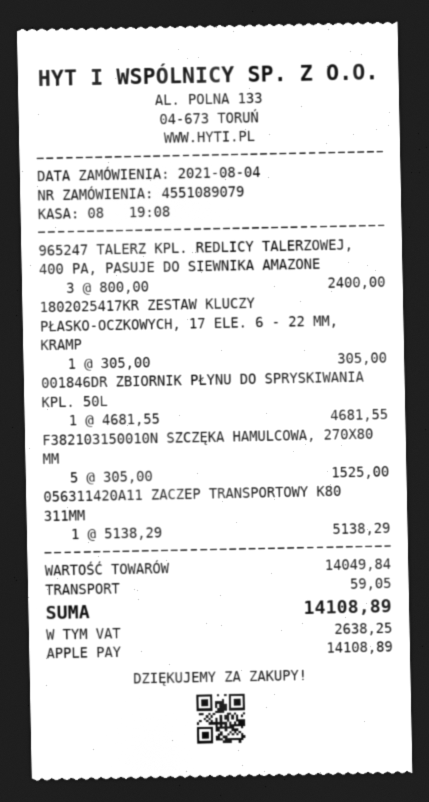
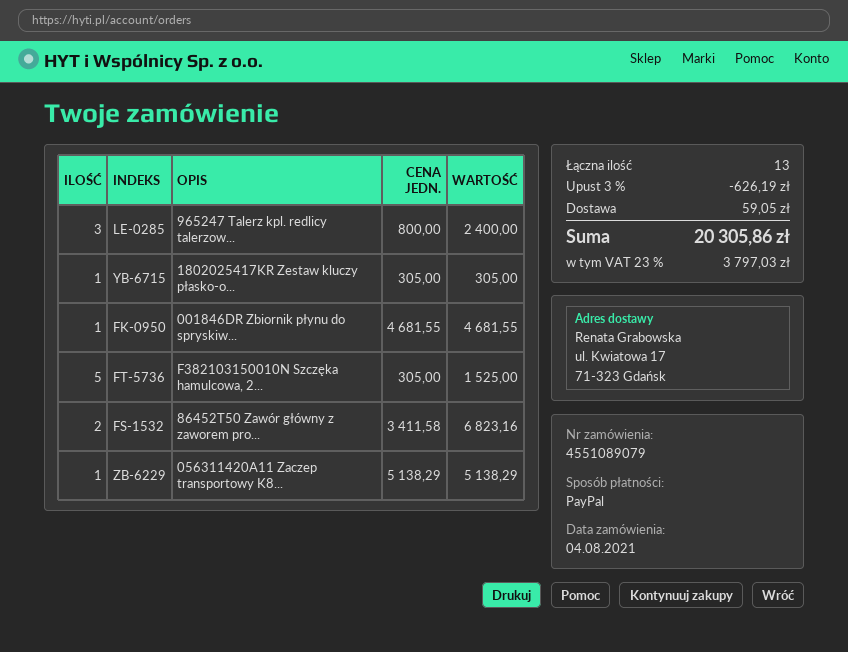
payment method: Apple Pay -> PayPal
86452T50 Zawór główny z zaworem pro...: none -> 2 x 3411.58 = 6823.16
discount: none -> 3% = 626.19
tax: 2638.25 -> 3797.03
total: 14108.89 -> 20305.86

